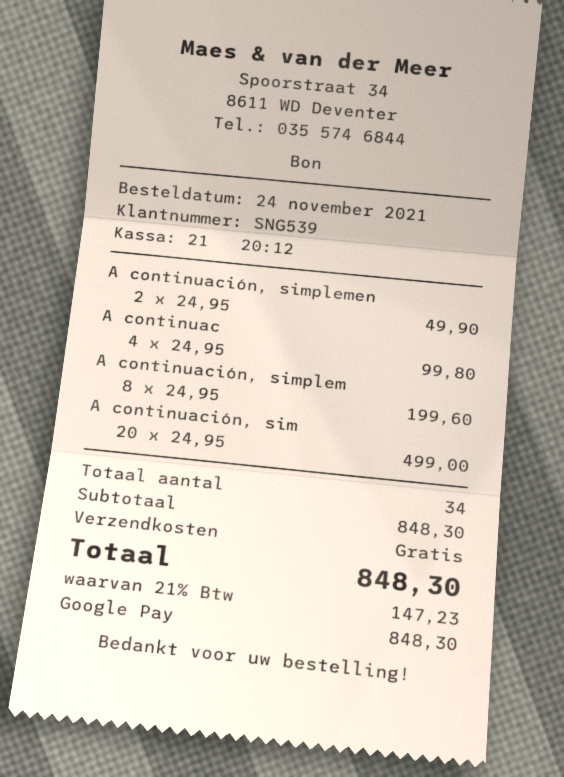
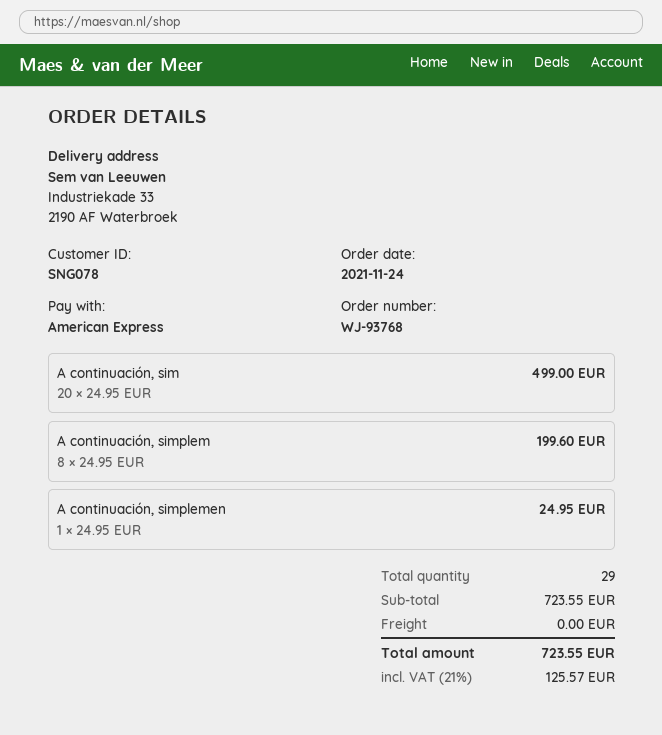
customer number: SNG539 -> SNG078
payment method: Google Pay -> American Express
A continuación, simplemen: 2 x 24.95 = 49.90 -> 1 x 24.95 = 24.95
A continuac: 4 x 24.95 = 99.80 -> none
total quantity: 34 -> 29
subtotal: 848.30 -> 723.55
tax: 21% = 147.23 -> 21% = 125.57
total: 848.30 -> 723.55

